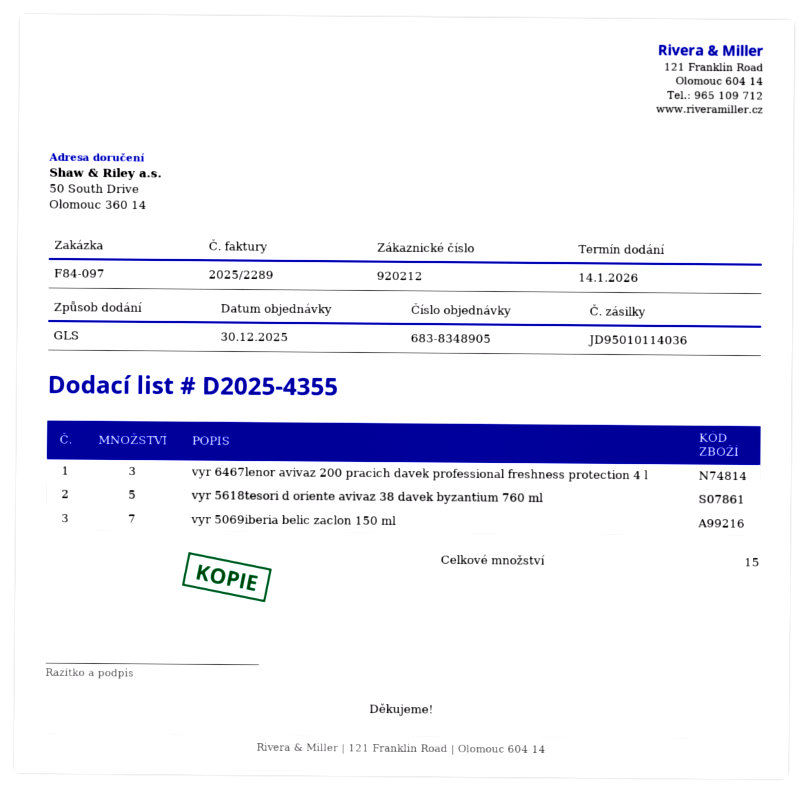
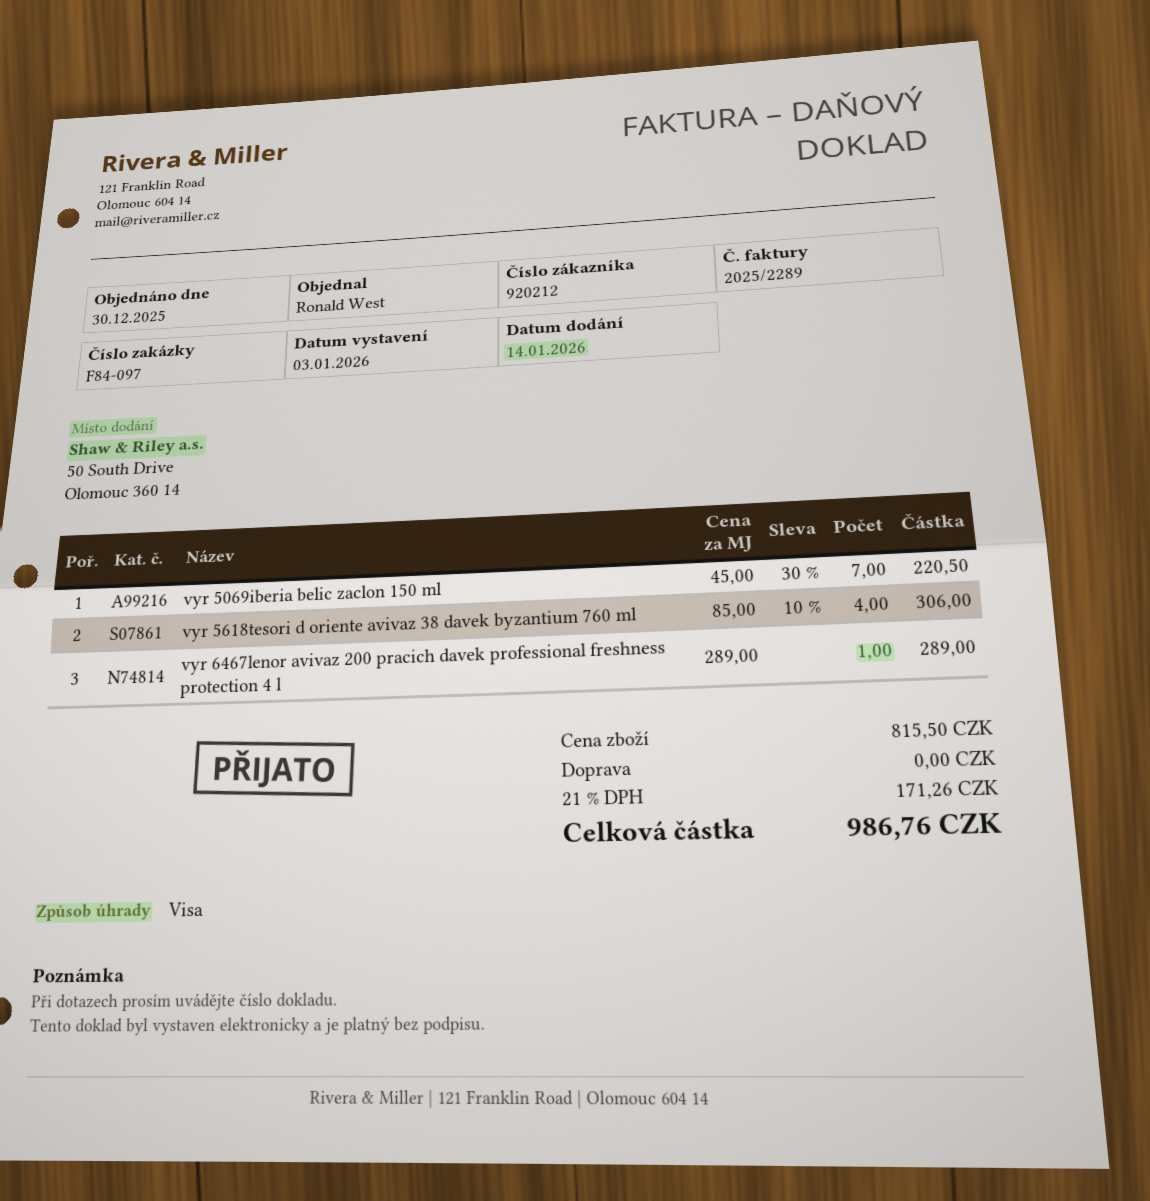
vyr 6467lenor avivaz 200 pracich davek professional freshness protection 4 l: 3 -> 1
vyr 5618tesori d oriente avivaz 38 davek byzantium 760 ml: 5 -> 4

